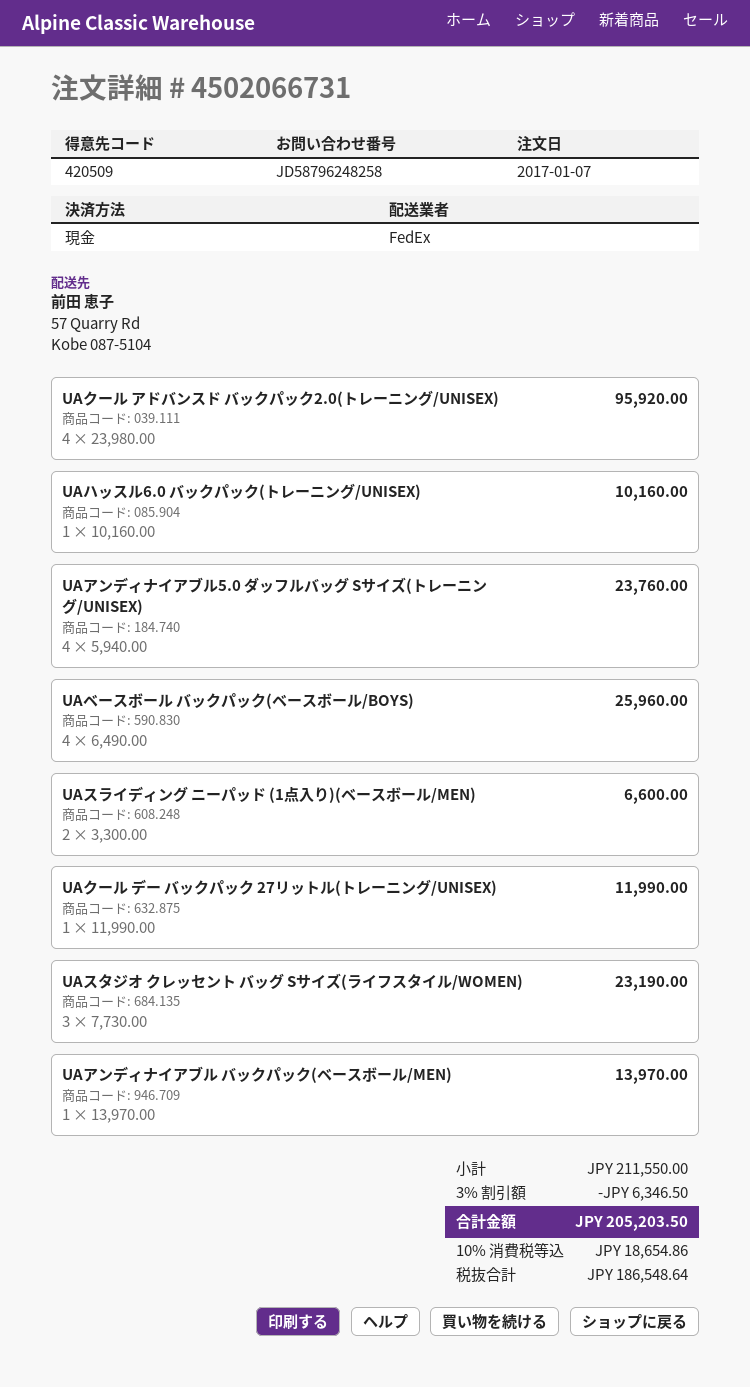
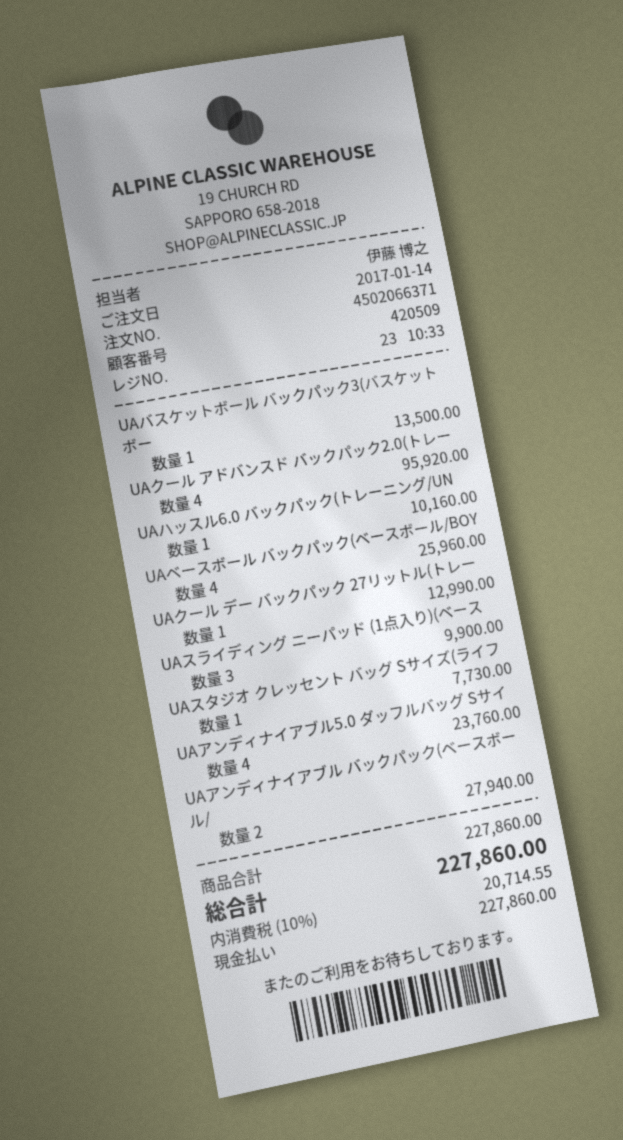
order number: 4502066731 -> 4502066371
order date: 2017-01-07 -> 2017-01-14
UAスライディング ニーパッド (1点入り)(ベースボール/MEN): 2 for 6600.00 -> 3 for 9900.00
UAクール デー バックパック 27リットル(トレーニング/UNISEX): 1 for 11990.00 -> 1 for 12990.00
UAスタジオ クレッセント バッグ Sサイズ(ライフスタイル/WOMEN): 3 for 23190.00 -> 1 for 7730.00
UAアンディナイアブル バックパック(ベースボール/MEN): 1 for 13970.00 -> 2 for 27940.00
UAバスケットボール バックパック3(バスケットボー: none -> 1 for 13500.00
subtotal: 211550.00 -> 227860.00
discount: 3% = 6346.50 -> none
tax: 10% = 18654.86 -> 10% = 20714.55
total: 205203.50 -> 227860.00

